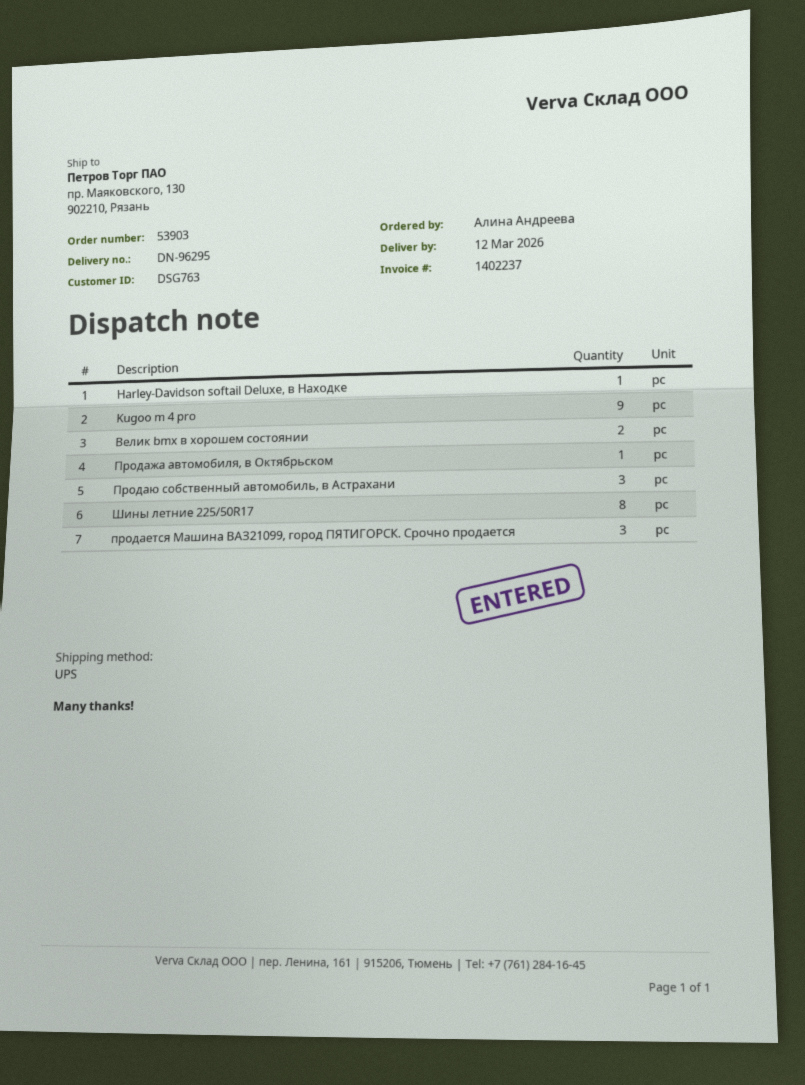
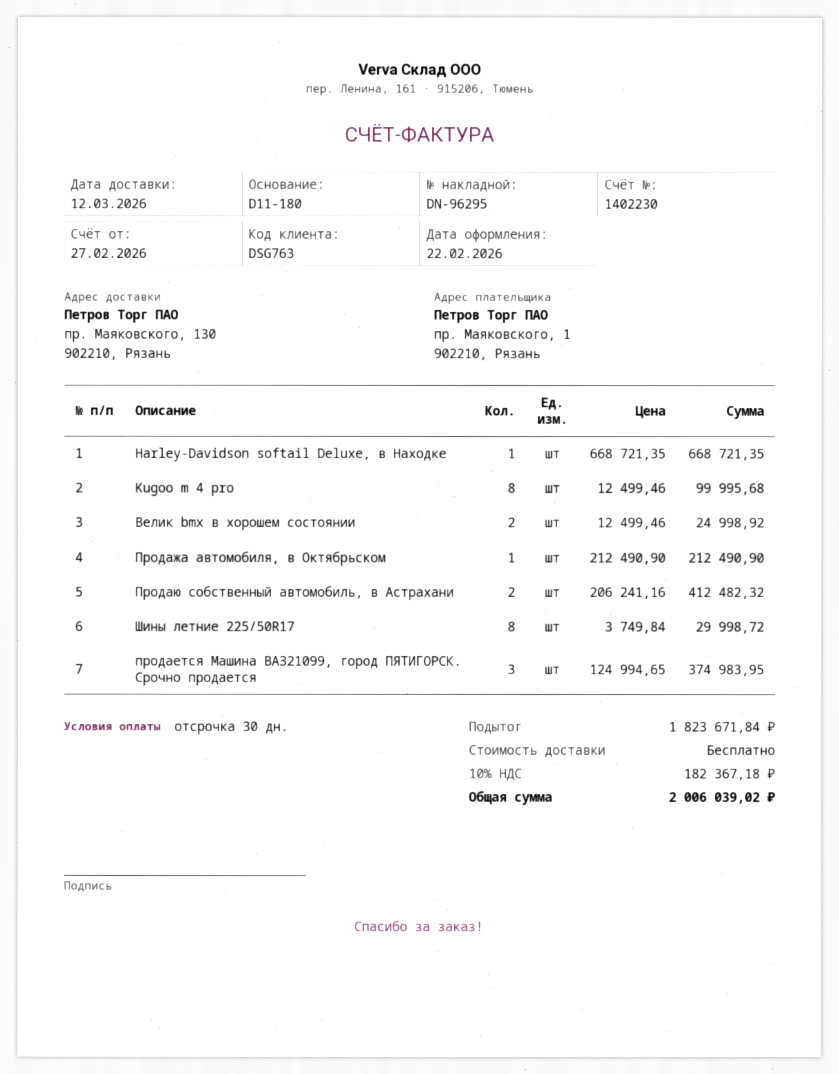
invoice number: 1402237 -> 1402230
Kugoo m 4 pro: 9 -> 8
Продаю собственный автомобиль, в Астрахани: 3 -> 2

